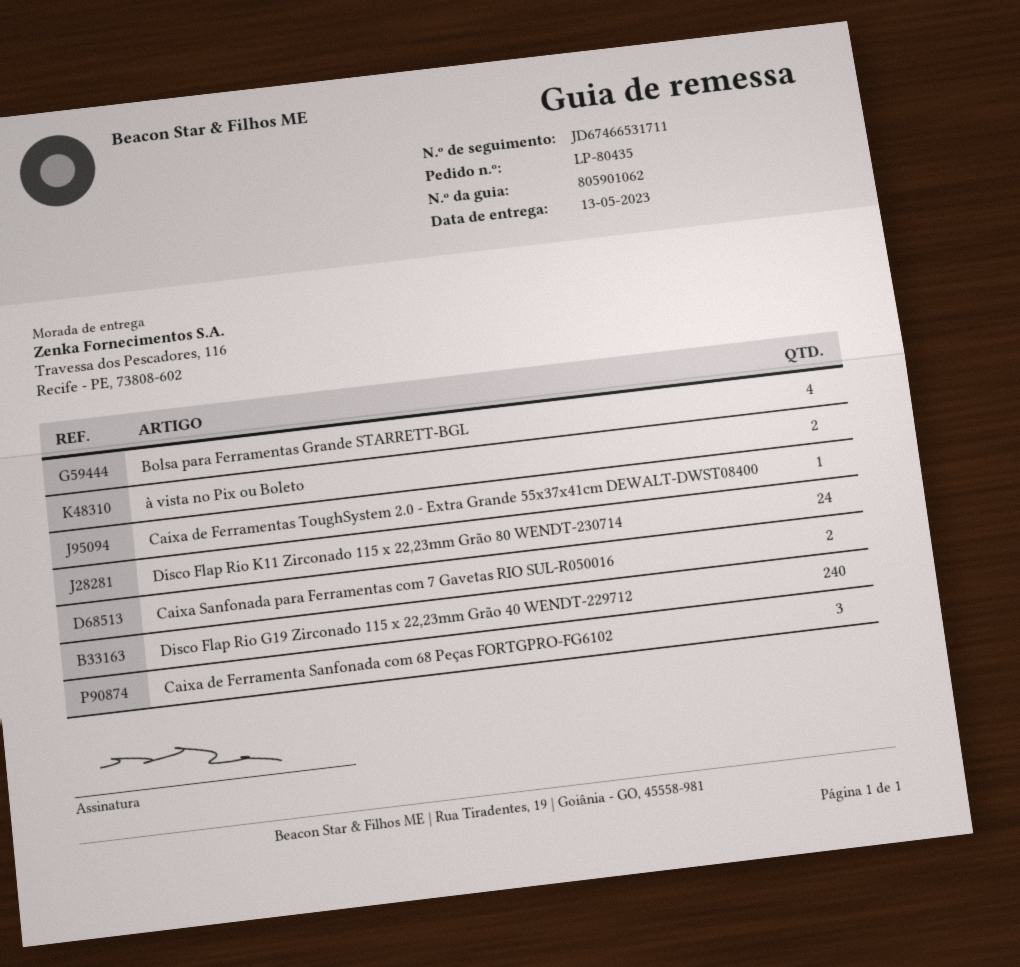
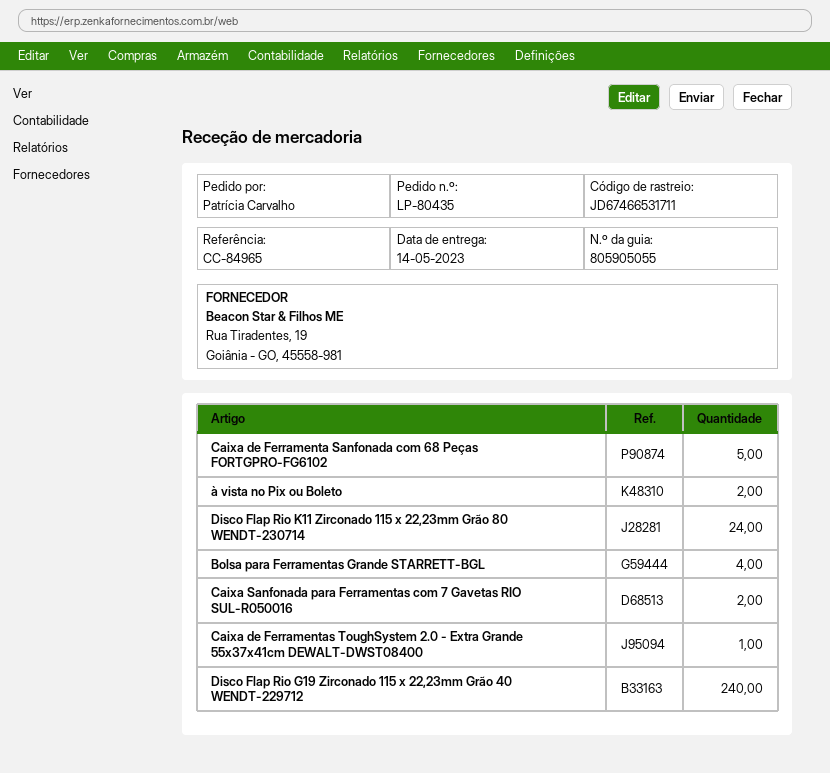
delivery note number: 805901062 -> 805905055
delivery date: 2023-05-13 -> 2023-05-14
Caixa de Ferramenta Sanfonada com 68 Peças FORTGPRO-FG6102: 3 -> 5

